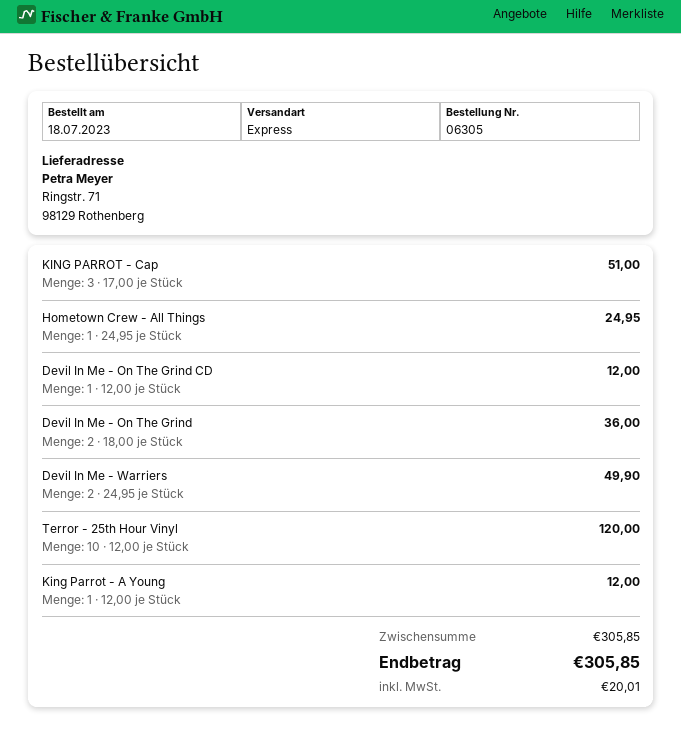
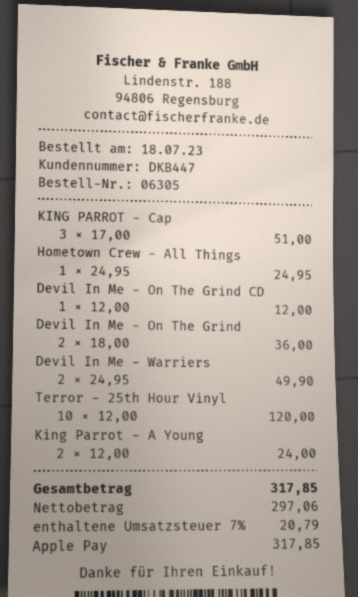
King Parrot - A Young: 1 x 12.00 = 12.00 -> 2 x 12.00 = 24.00
tax: 20.01 -> 20.79
total: 305.85 -> 317.85

